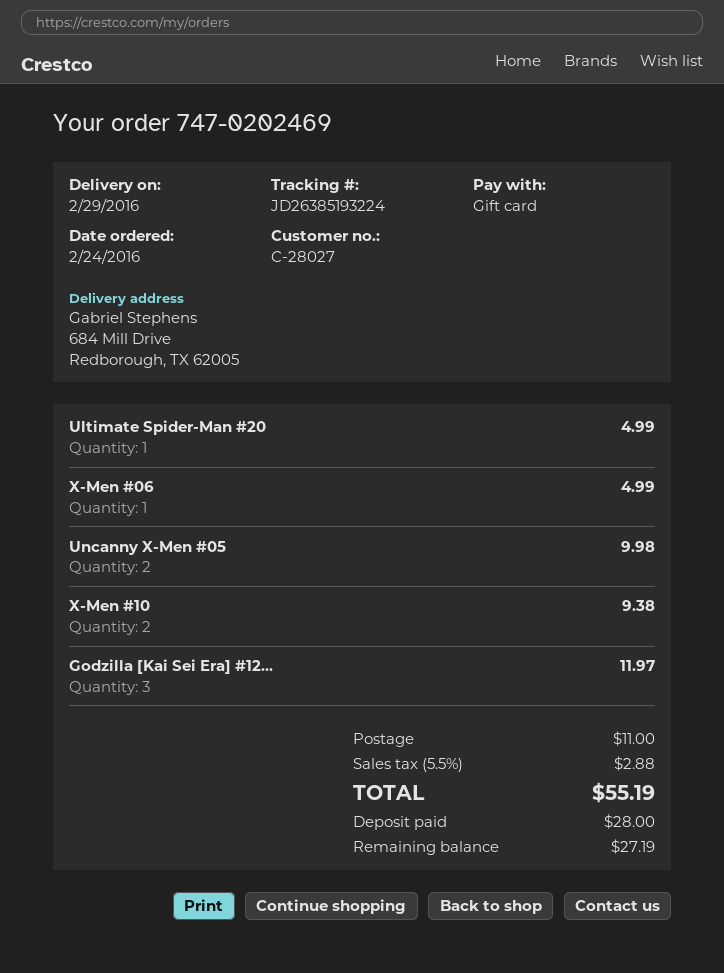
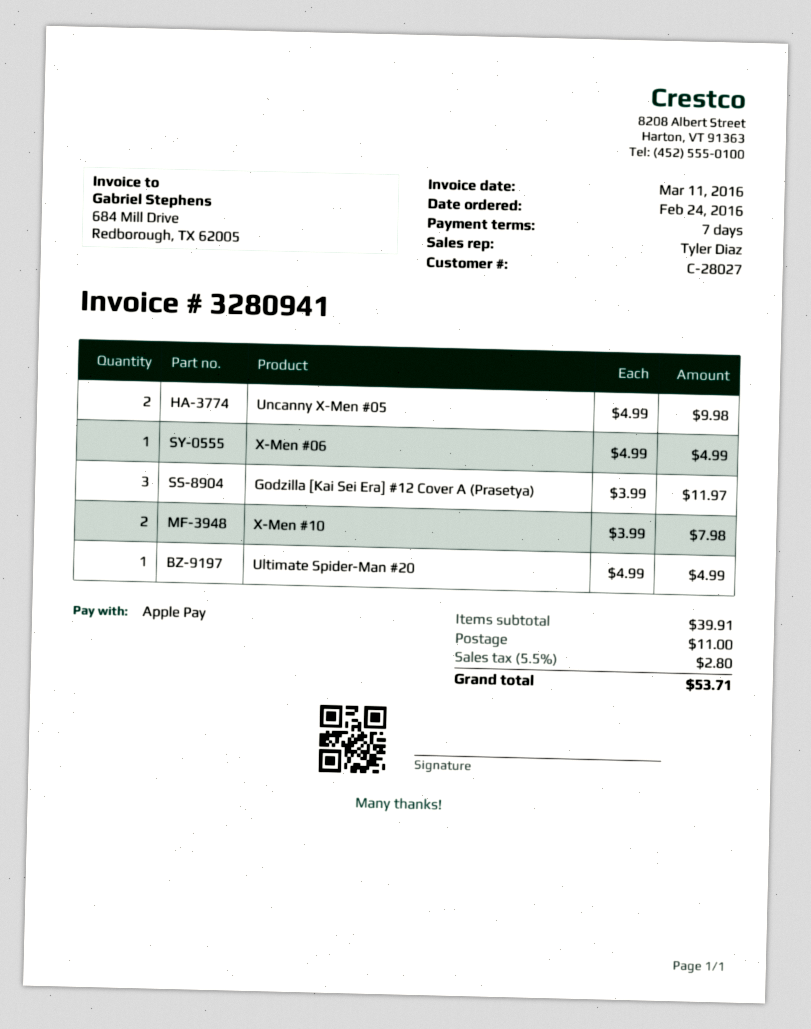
payment method: gift card -> Apple Pay
X-Men #10: 2 for 9.38 -> 2 for 7.98
tax: 5.5% = 2.88 -> 5.5% = 2.80
total: 55.19 -> 53.71

